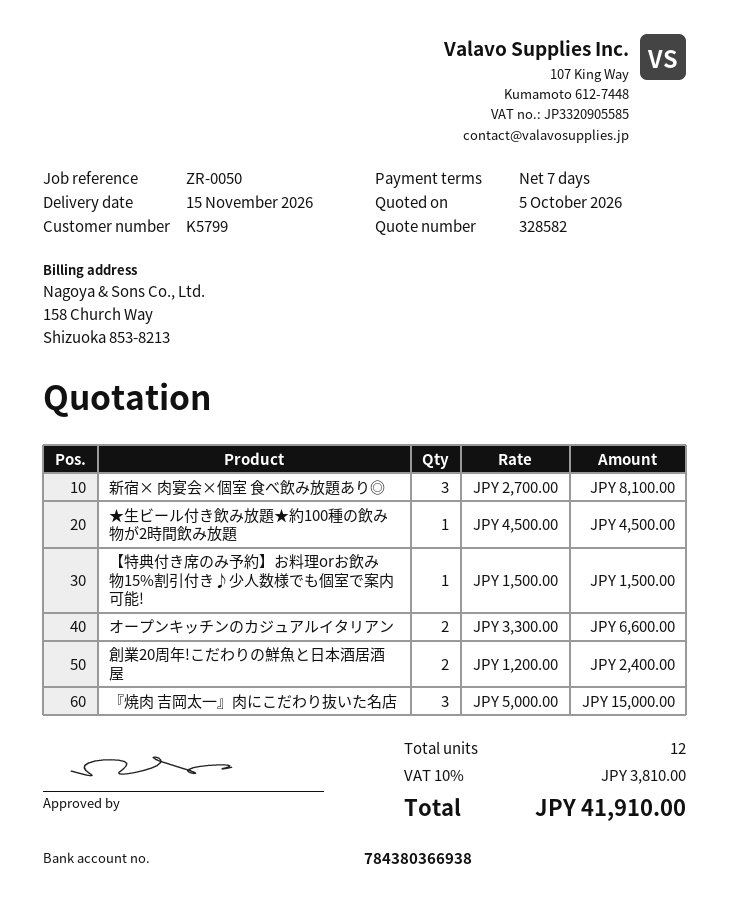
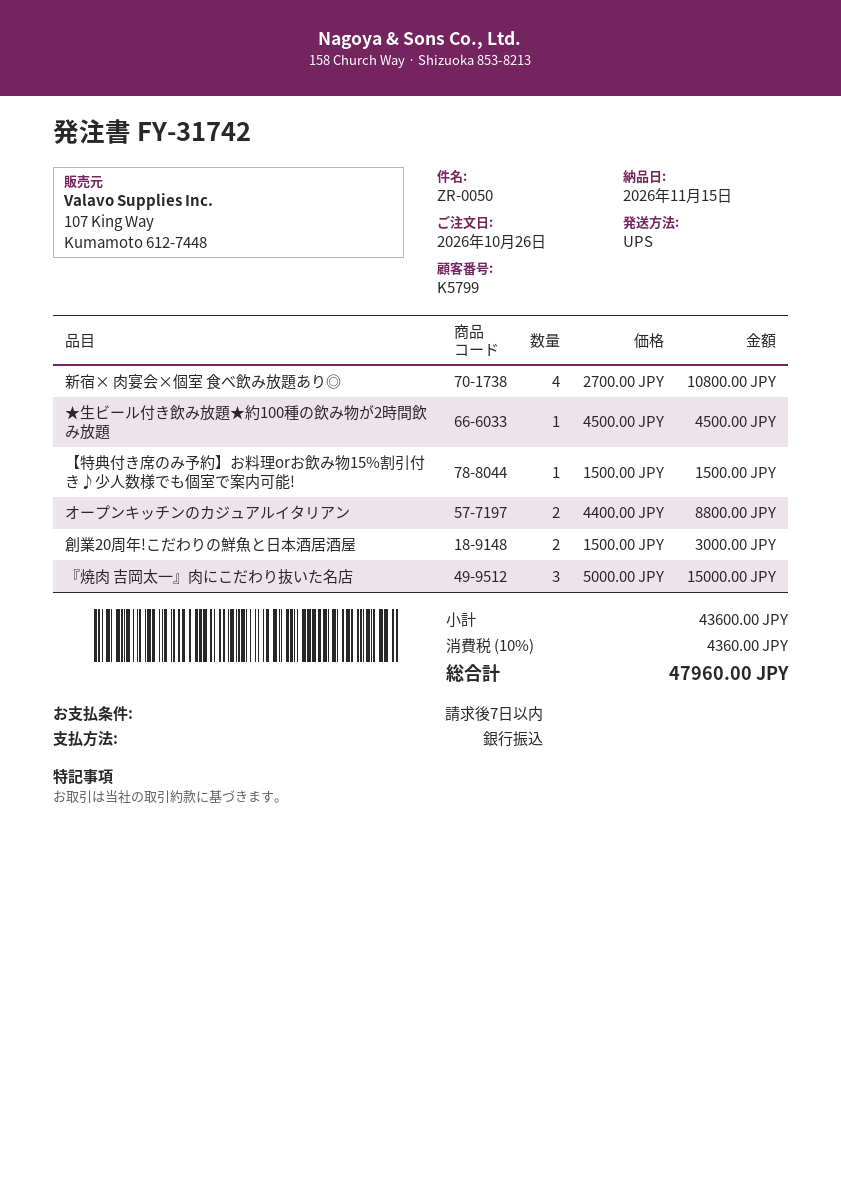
新宿× 肉宴会×個室 食べ飲み放題あり◎: 3 x 2700.00 = 8100.00 -> 4 x 2700.00 = 10800.00
オープンキッチンのカジュアルイタリアン: 2 x 3300.00 = 6600.00 -> 2 x 4400.00 = 8800.00
創業20周年!こだわりの鮮魚と日本酒居酒屋: 2 x 1200.00 = 2400.00 -> 2 x 1500.00 = 3000.00
tax: 10% = 3810.00 -> 10% = 4360.00
total: 41910.00 -> 47960.00

